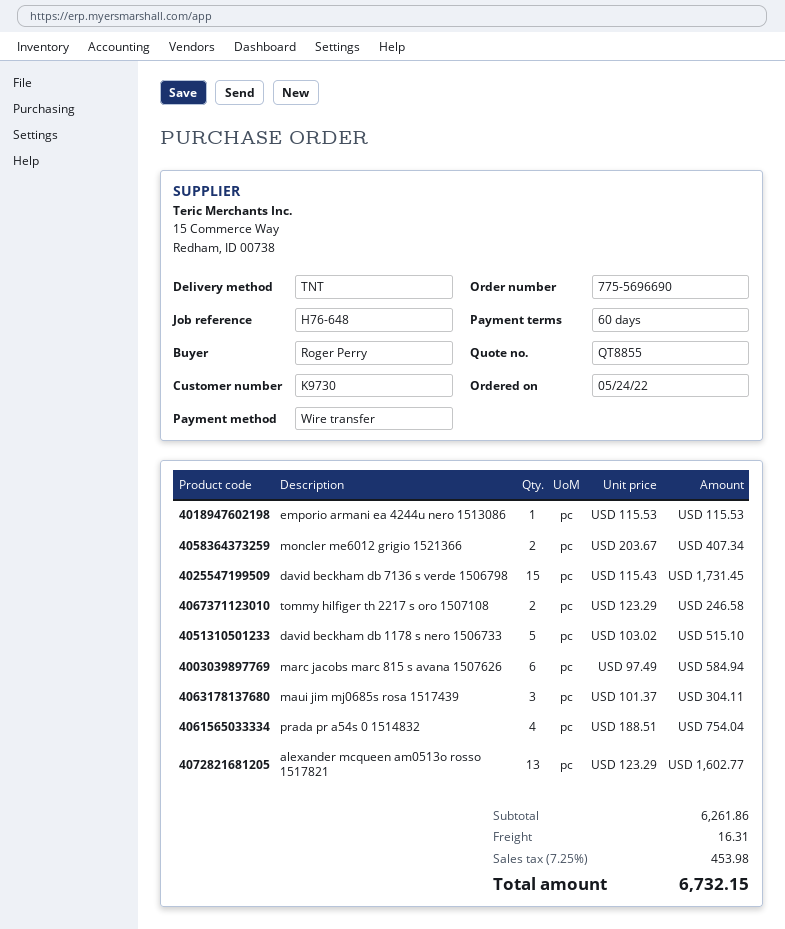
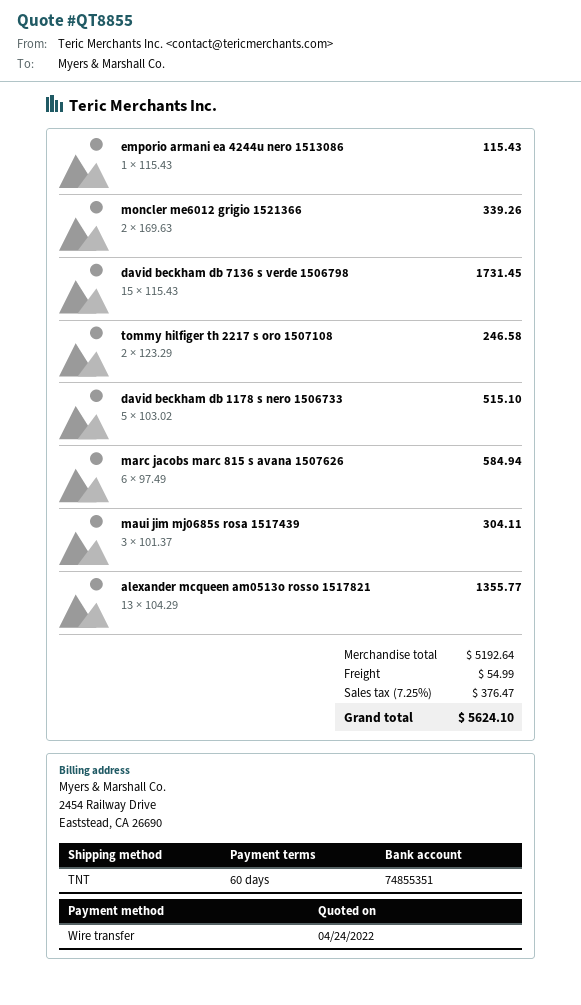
emporio armani ea 4244u nero 1513086: 1 x 115.53 = 115.53 -> 1 x 115.43 = 115.43
moncler me6012 grigio 1521366: 2 x 203.67 = 407.34 -> 2 x 169.63 = 339.26
prada pr a54s 0 1514832: 4 x 188.51 = 754.04 -> none
alexander mcqueen am0513o rosso 1517821: 13 x 123.29 = 1602.77 -> 13 x 104.29 = 1355.77
subtotal: 6261.86 -> 5192.64
shipping: 16.31 -> 54.99
tax: 7.25% = 453.98 -> 7.25% = 376.47
total: 6732.15 -> 5624.10

